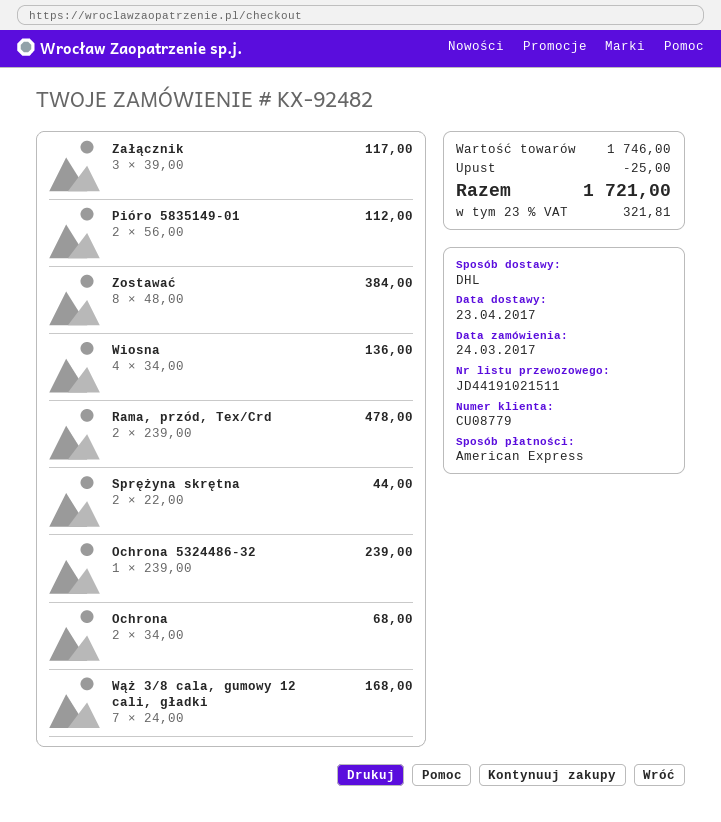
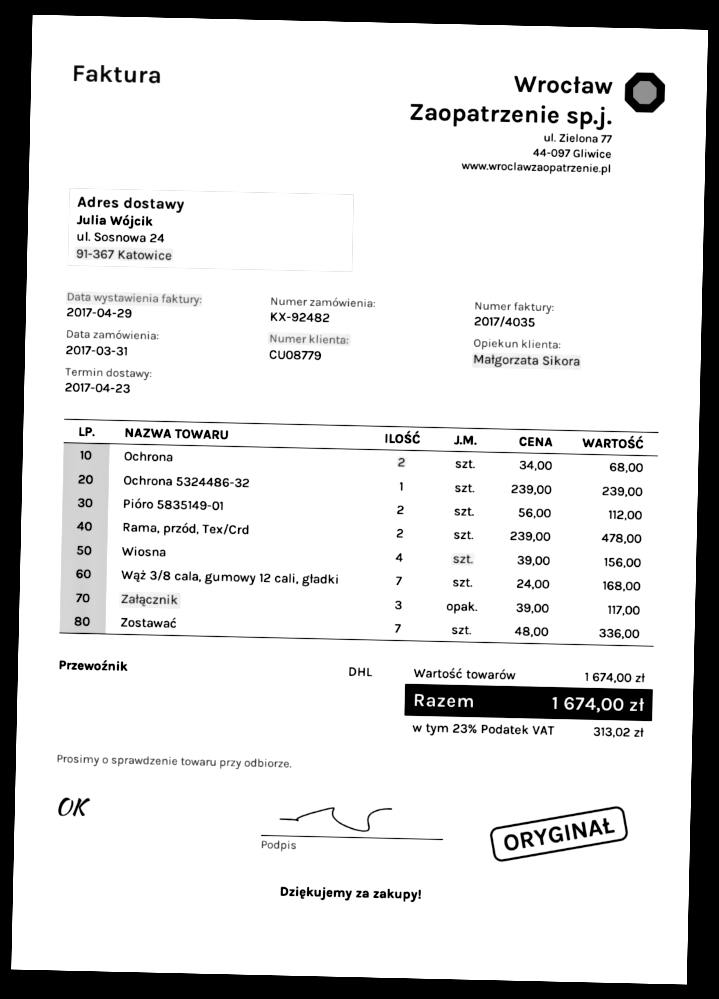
order date: 2017-03-24 -> 2017-03-31
Zostawać: 8 x 48.00 = 384.00 -> 7 x 48.00 = 336.00
Wiosna: 4 x 34.00 = 136.00 -> 4 x 39.00 = 156.00
Sprężyna skrętna: 2 x 22.00 = 44.00 -> none
subtotal: 1746.00 -> 1674.00
discount: 25.00 -> none
tax: 23% = 321.81 -> 23% = 313.02
total: 1721.00 -> 1674.00

